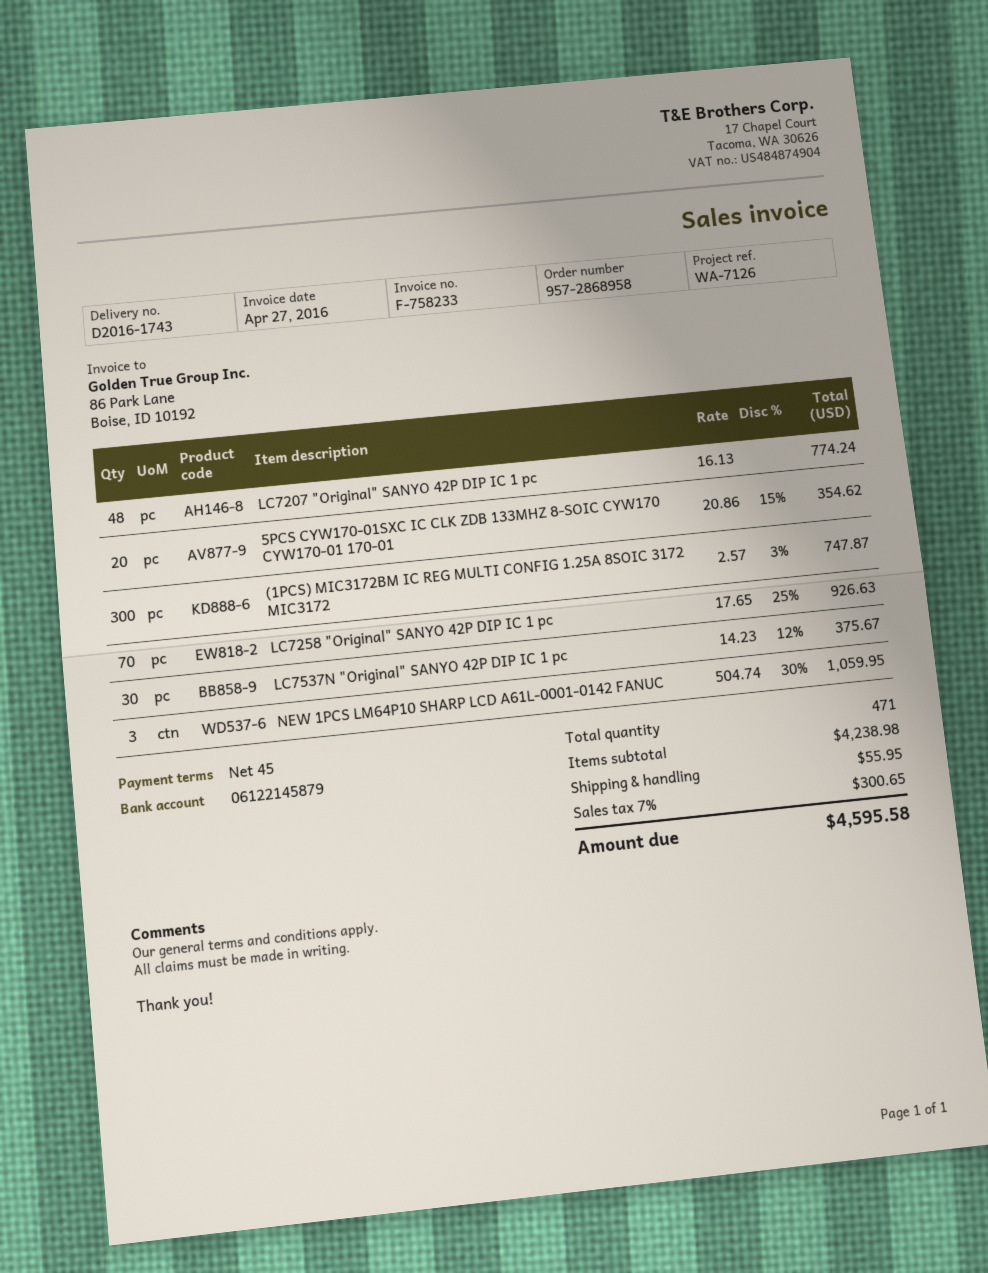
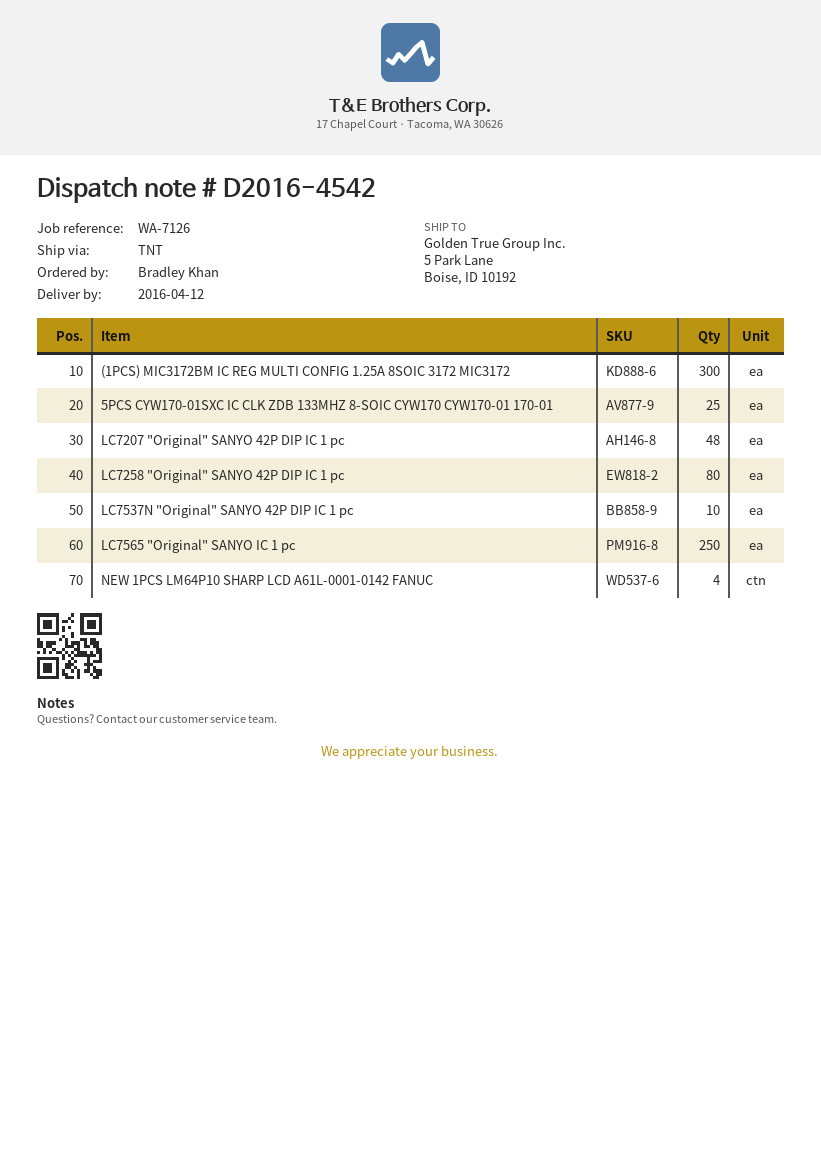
delivery note number: D2016-1743 -> D2016-4542
5PCS CYW170-01SXC IC CLK ZDB 133MHZ 8-SOIC CYW170 CYW170-01 170-01: 20 -> 25
LC7258 "Original" SANYO 42P DIP IC 1 pc: 70 -> 80
LC7537N "Original" SANYO 42P DIP IC 1 pc: 30 -> 10
NEW 1PCS LM64P10 SHARP LCD A61L-0001-0142 FANUC: 3 -> 4
LC7565 "Original" SANYO IC 1 pc: none -> 250

